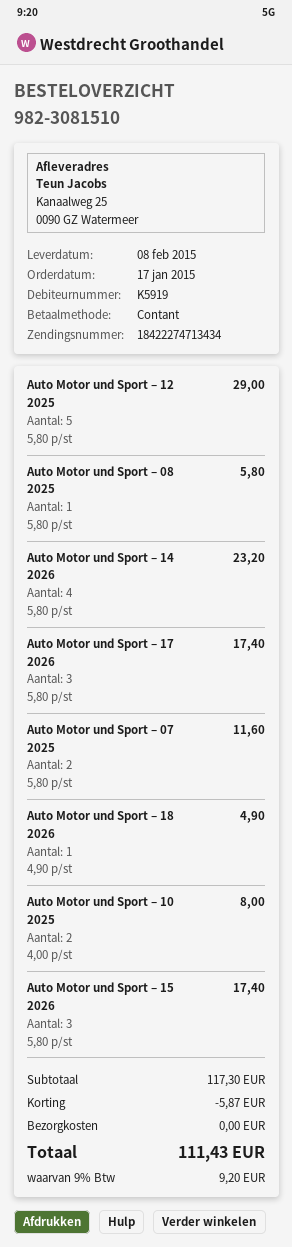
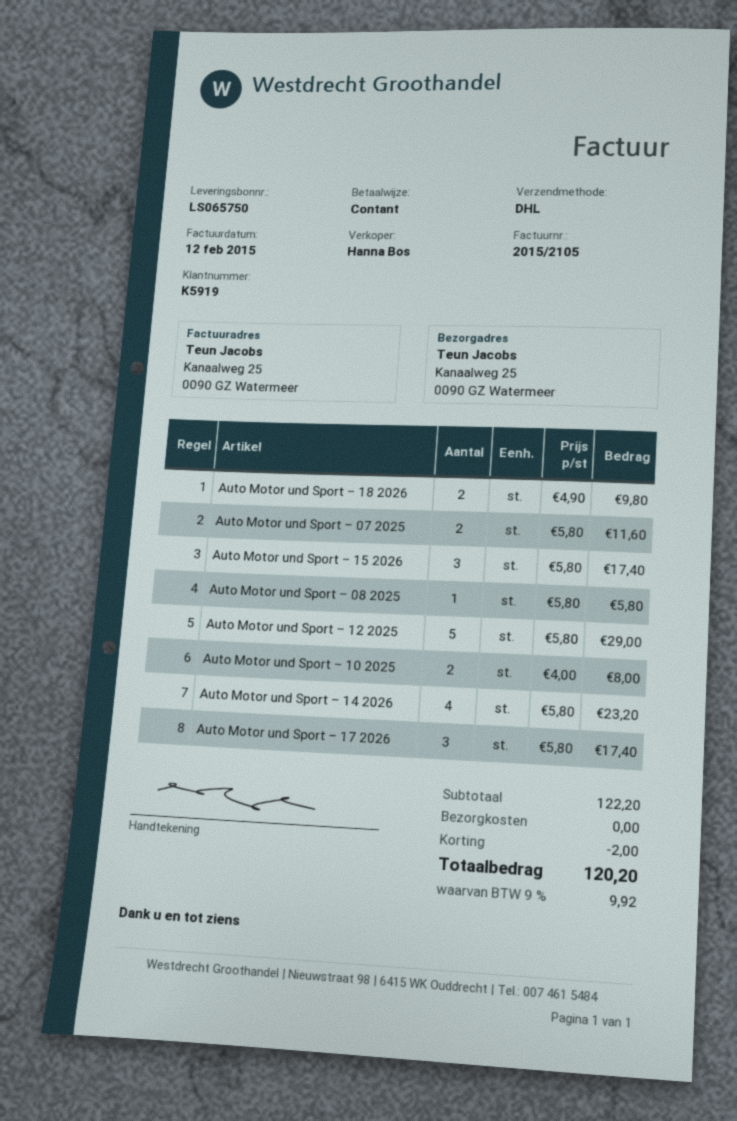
Auto Motor und Sport – 18 2026: 1 x 4.90 = 4.90 -> 2 x 4.90 = 9.80
subtotal: 117.30 -> 122.20
discount: 5.87 -> 2.00
tax: 9% = 9.20 -> 9% = 9.92
total: 111.43 -> 120.20

